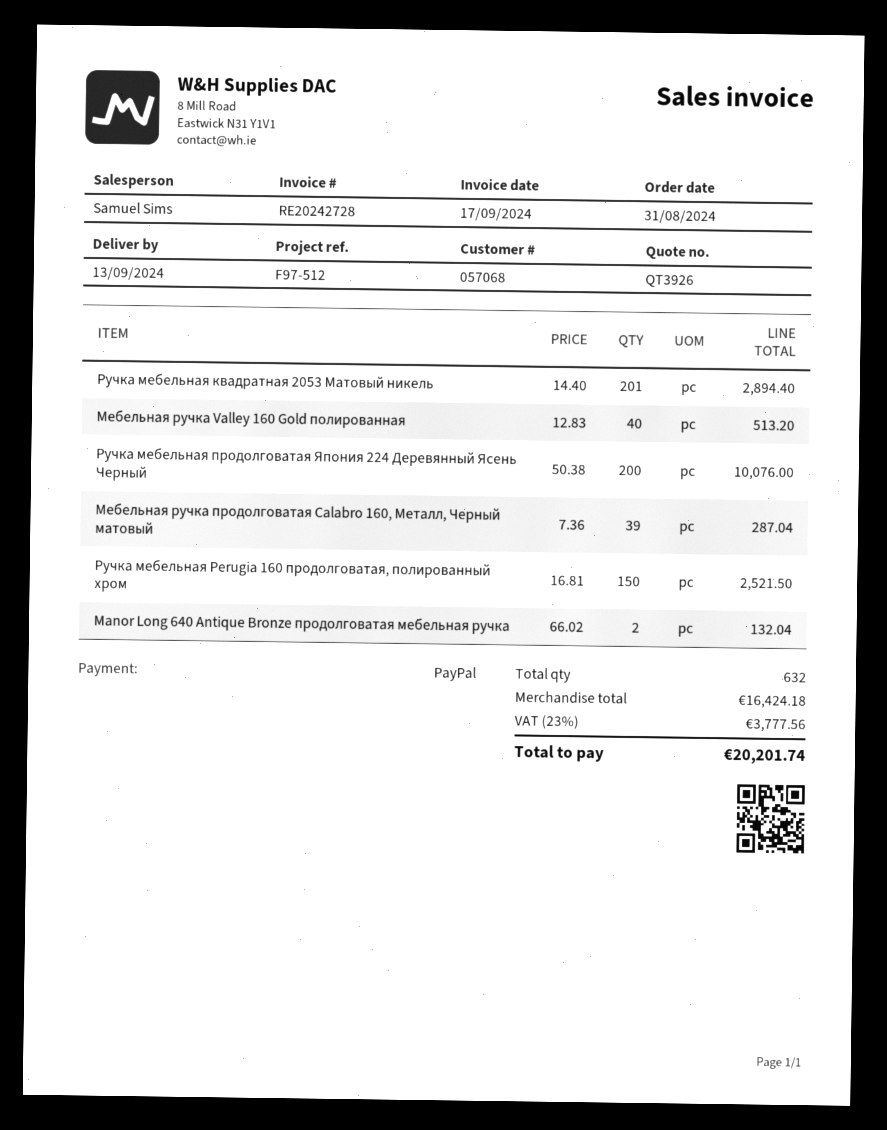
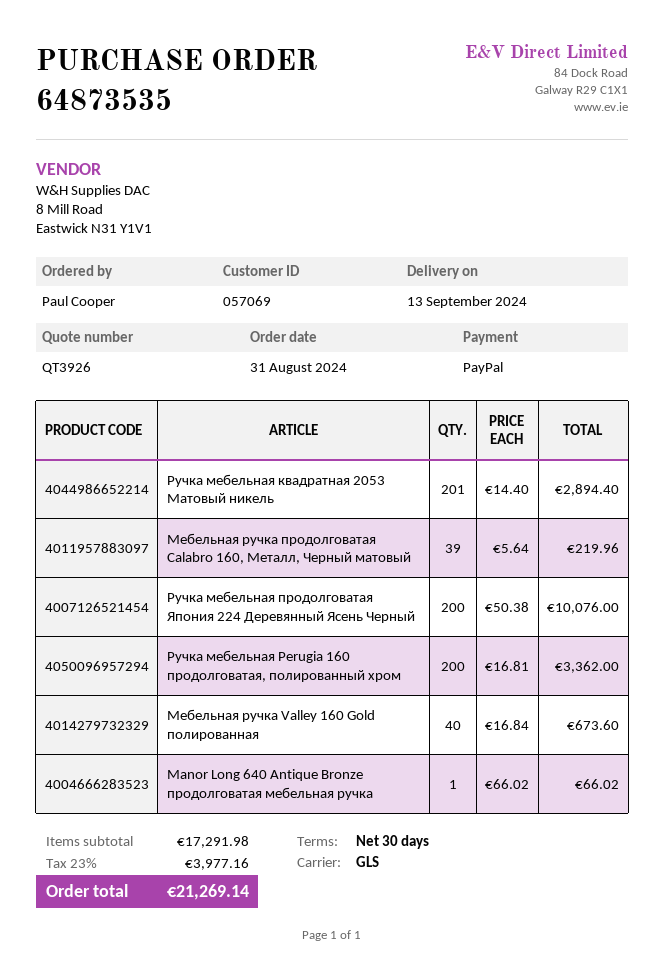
customer number: 057068 -> 057069
Мебельная ручка Valley 160 Gold полированная: 40 x 12.83 = 513.20 -> 40 x 16.84 = 673.60
Мебельная ручка продолговатая Calabro 160, Металл, Черный матовый: 39 x 7.36 = 287.04 -> 39 x 5.64 = 219.96
Ручка мебельная Perugia 160 продолговатая, полированный хром: 150 x 16.81 = 2521.50 -> 200 x 16.81 = 3362.00
Manor Long 640 Antique Bronze продолговатая мебельная ручка: 2 x 66.02 = 132.04 -> 1 x 66.02 = 66.02
subtotal: 16424.18 -> 17291.98
tax: 23% = 3777.56 -> 23% = 3977.16
total: 20201.74 -> 21269.14

